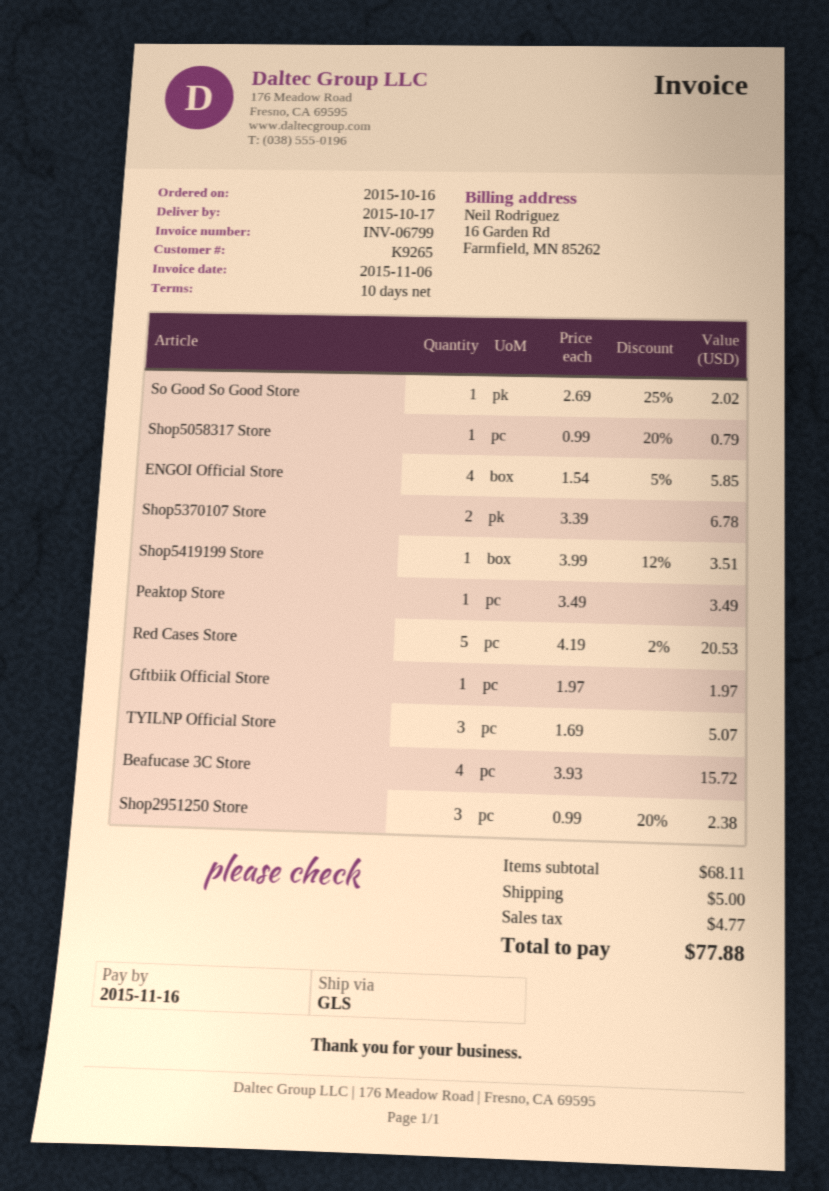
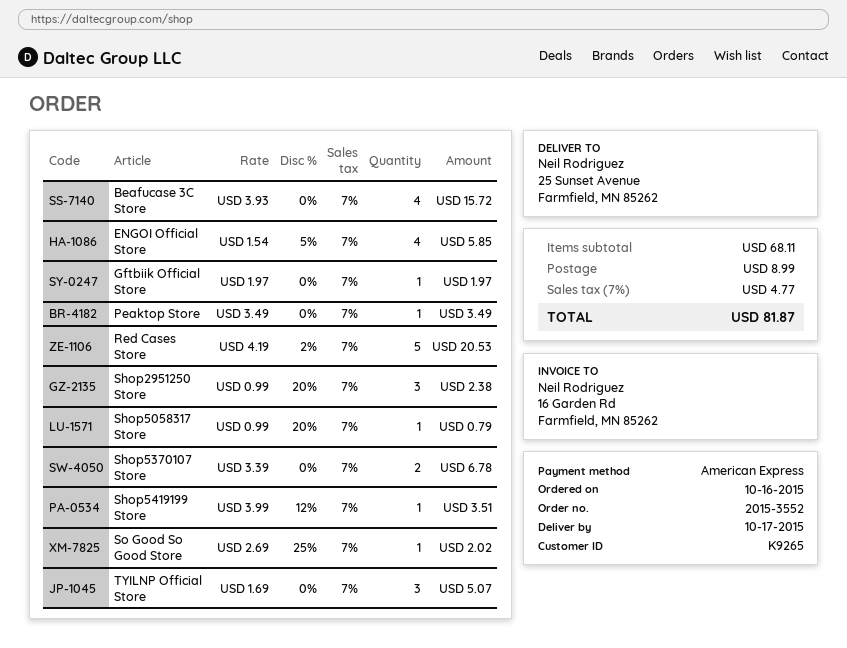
shipping: 5.00 -> 8.99
total: 77.88 -> 81.87

